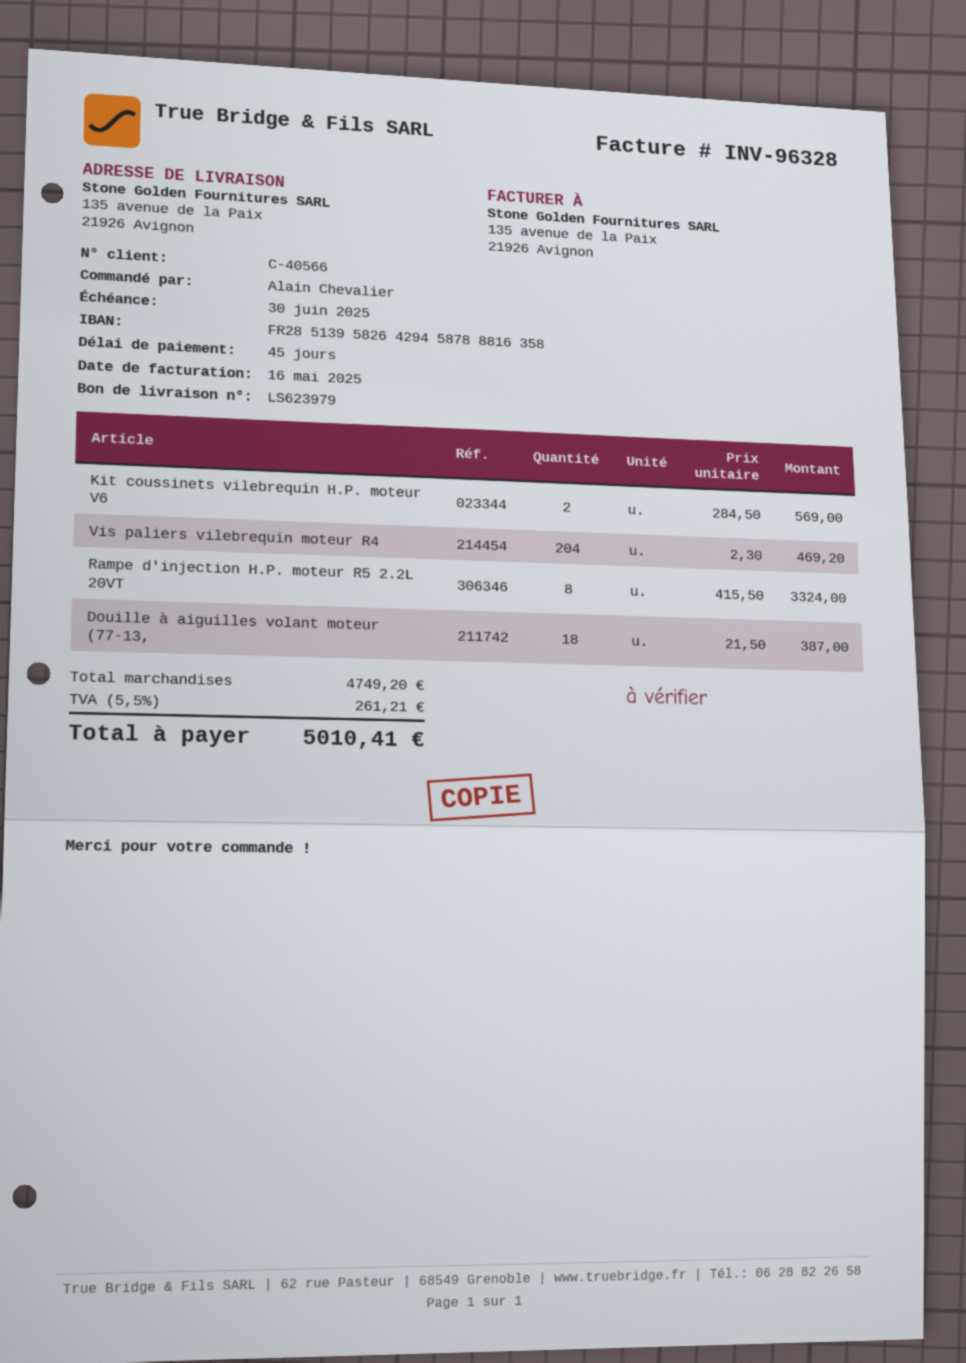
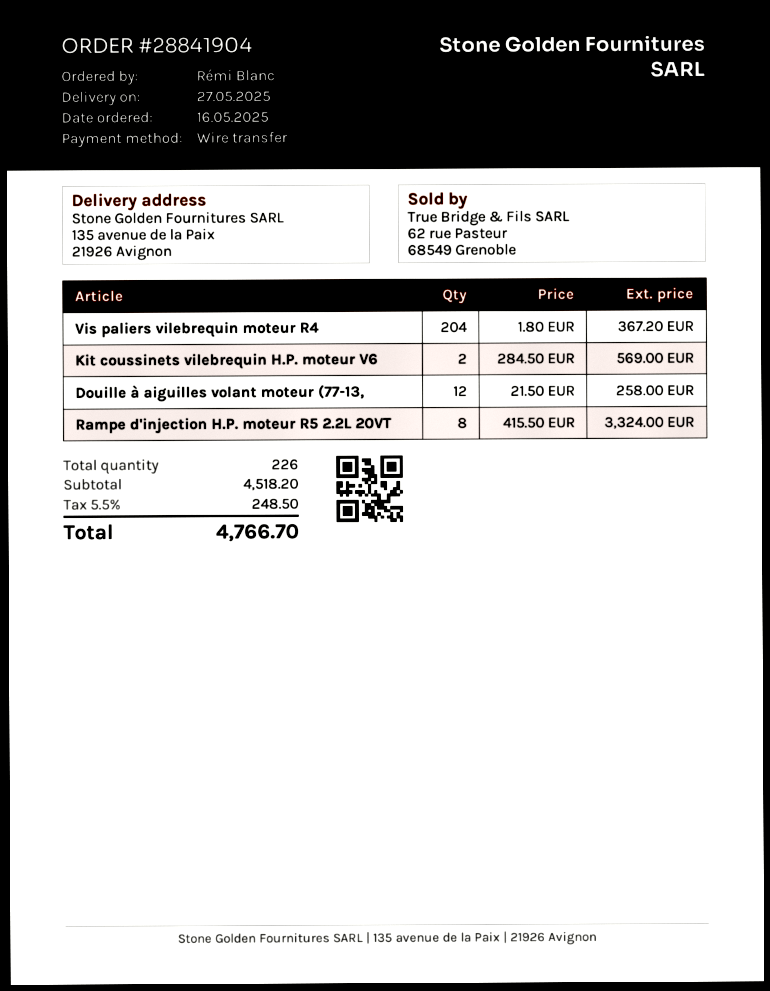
ordered by: Alain Chevalier -> Rémi Blanc
Vis paliers vilebrequin moteur R4: 204 x 2.30 = 469.20 -> 204 x 1.80 = 367.20
Douille à aiguilles volant moteur (77-13,: 18 x 21.50 = 387.00 -> 12 x 21.50 = 258.00
subtotal: 4749.20 -> 4518.20
tax: 5.5% = 261.21 -> 5.5% = 248.50
total: 5010.41 -> 4766.70

